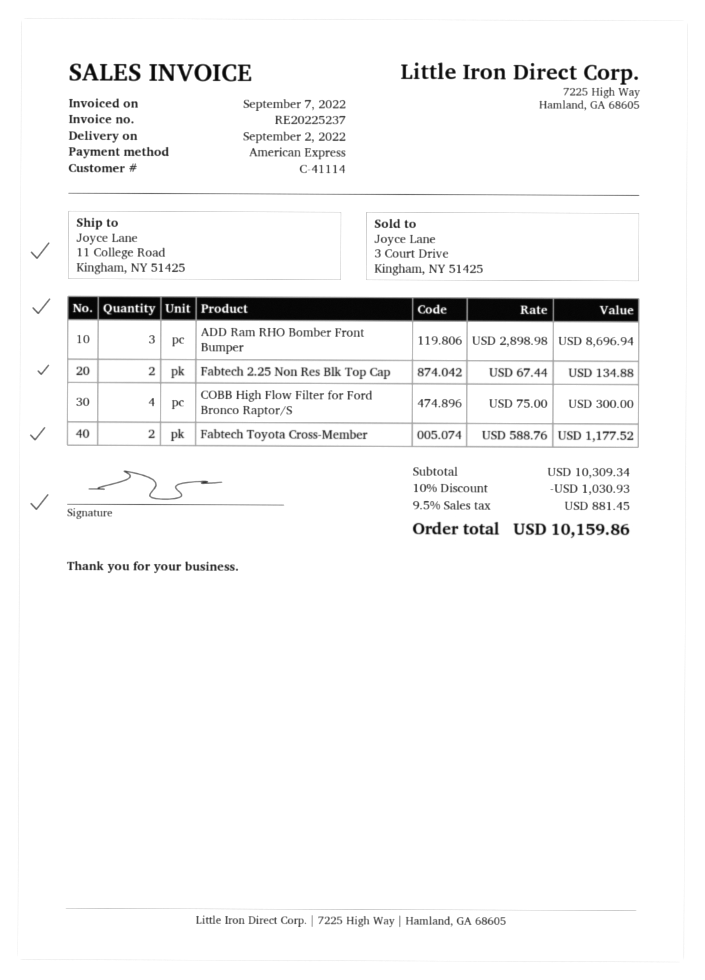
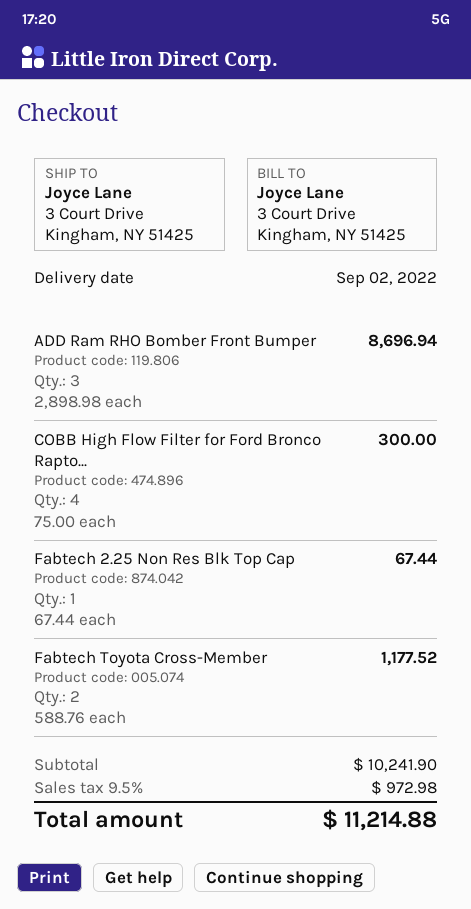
ship to: 11 College Road, Kingham, NY 51425 -> 3 Court Drive, Kingham, NY 51425
Fabtech 2.25 Non Res Blk Top Cap: 2 x 67.44 = 134.88 -> 1 x 67.44 = 67.44
subtotal: 10309.34 -> 10241.90
discount: 10% = 1030.93 -> none
tax: 9.5% = 881.45 -> 9.5% = 972.98
total: 10159.86 -> 11214.88

